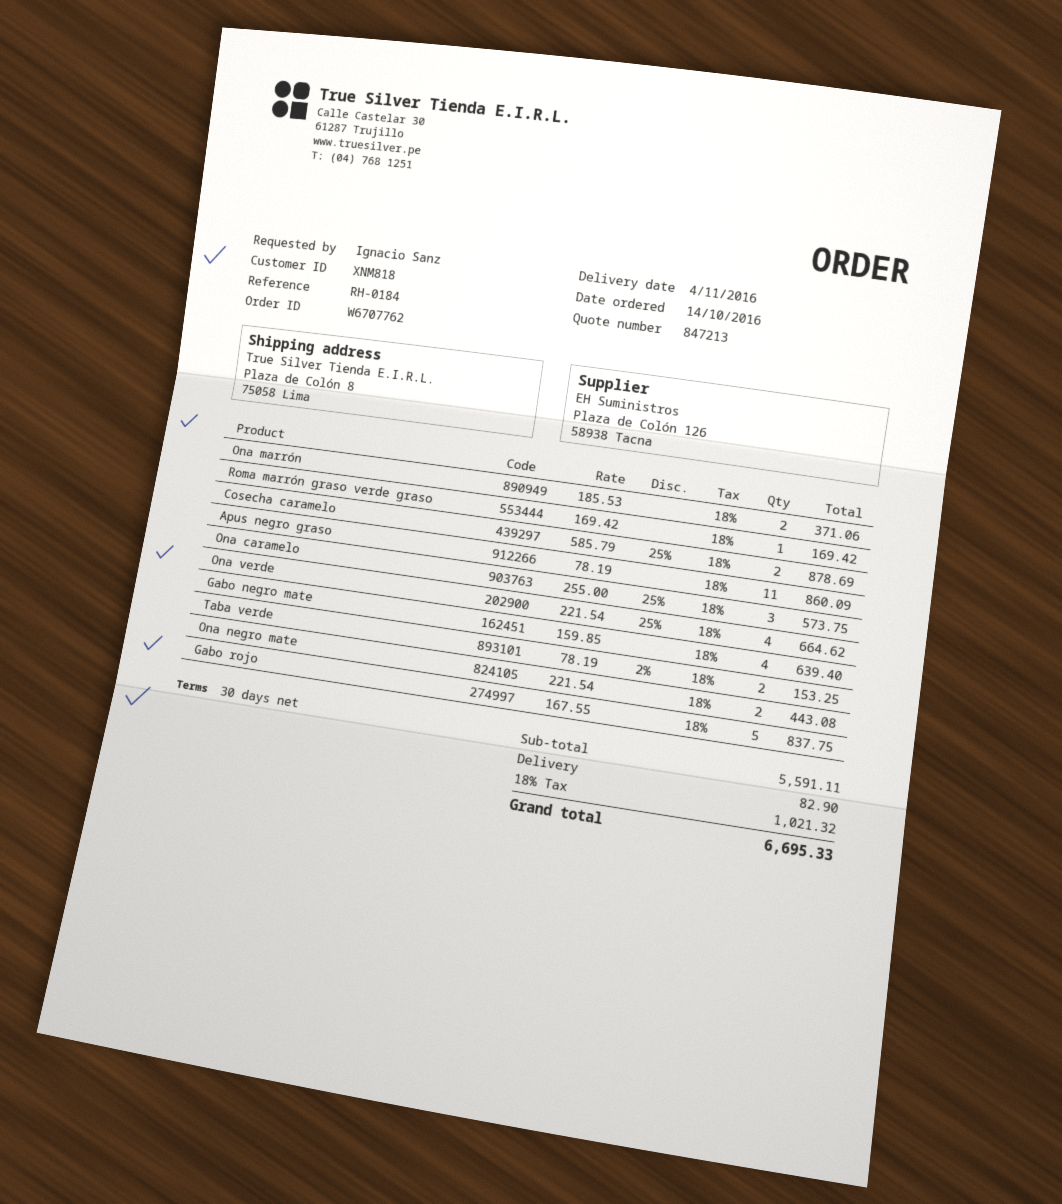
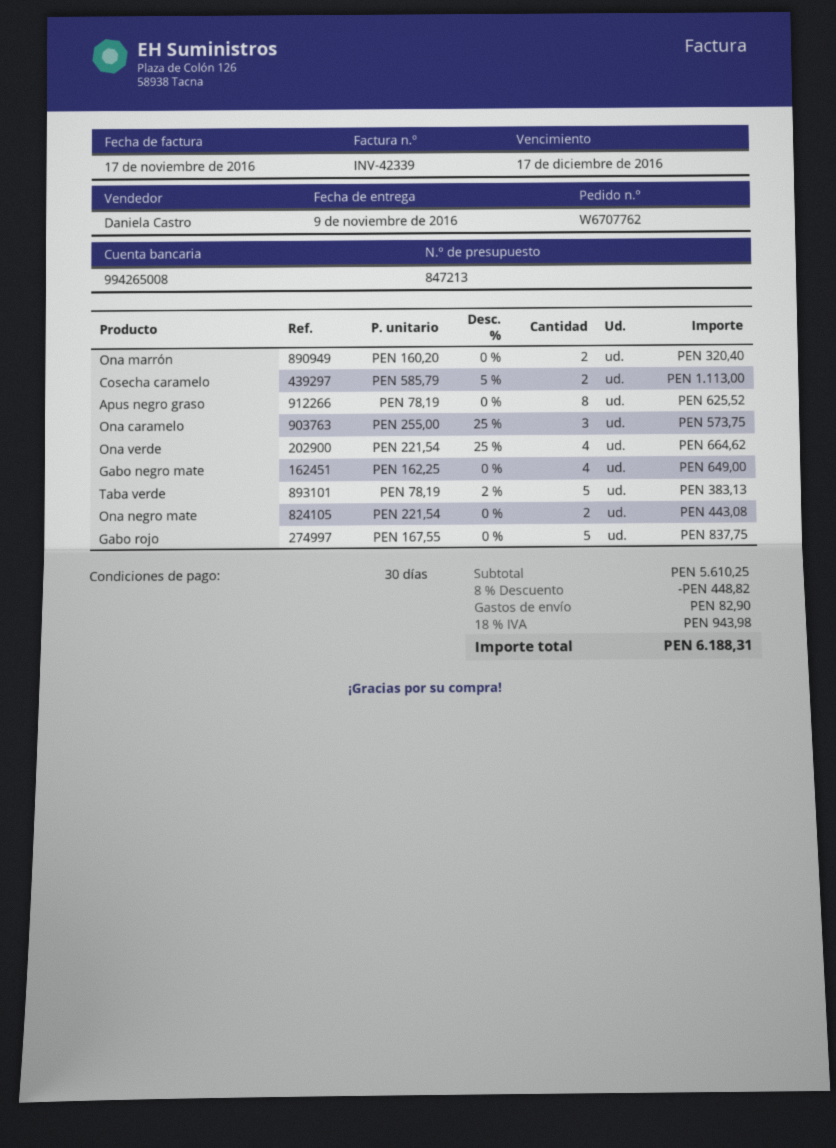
delivery date: 2016-11-04 -> 2016-11-09
Ona marrón: 2 x 185.53 = 371.06 -> 2 x 160.20 = 320.40
Roma marrón graso verde graso: 1 x 169.42 = 169.42 -> none
Cosecha caramelo: 2 x 585.79 - 25% = 878.69 -> 2 x 585.79 - 5% = 1113.00
Apus negro graso: 11 x 78.19 = 860.09 -> 8 x 78.19 = 625.52
Gabo negro mate: 4 x 159.85 = 639.40 -> 4 x 162.25 = 649.00
Taba verde: 2 x 78.19 - 2% = 153.25 -> 5 x 78.19 - 2% = 383.13
subtotal: 5591.11 -> 5610.25
discount: none -> 8% = 448.82
tax: 18% = 1021.32 -> 18% = 943.98
total: 6695.33 -> 6188.31

